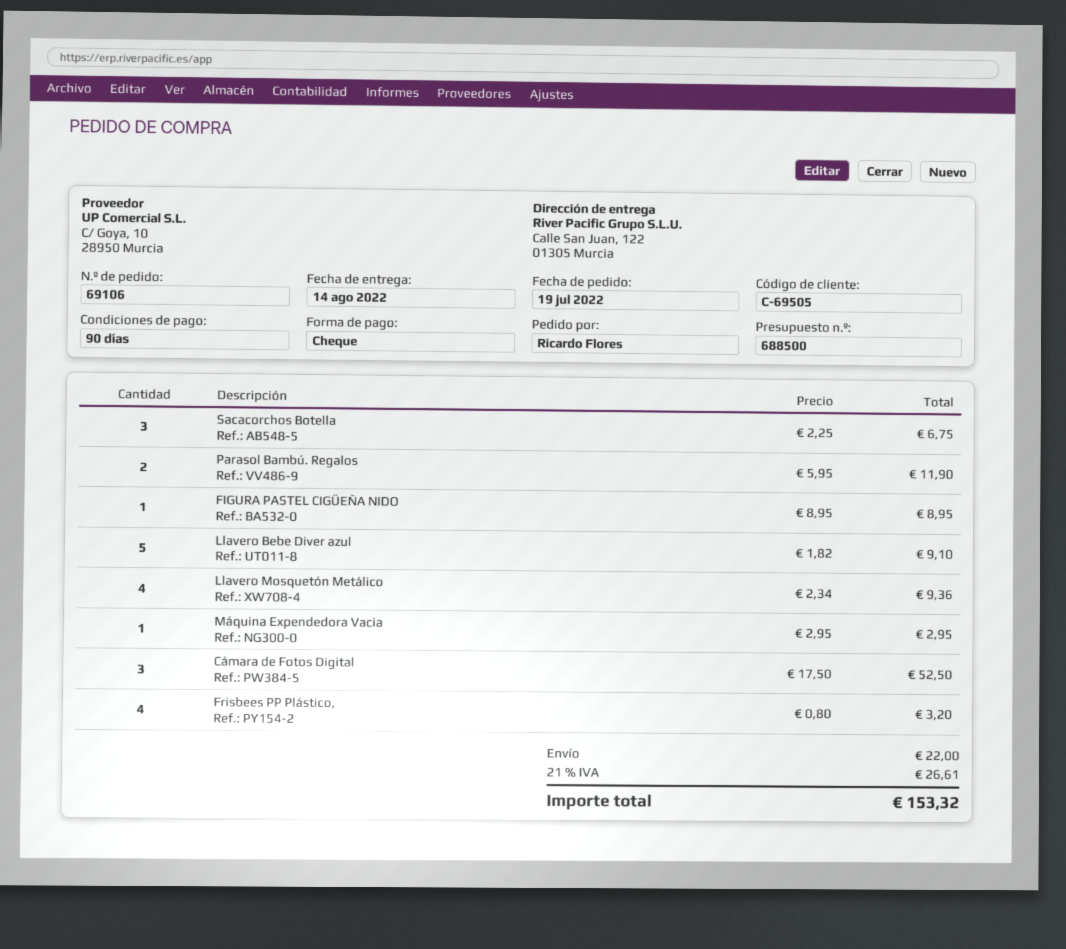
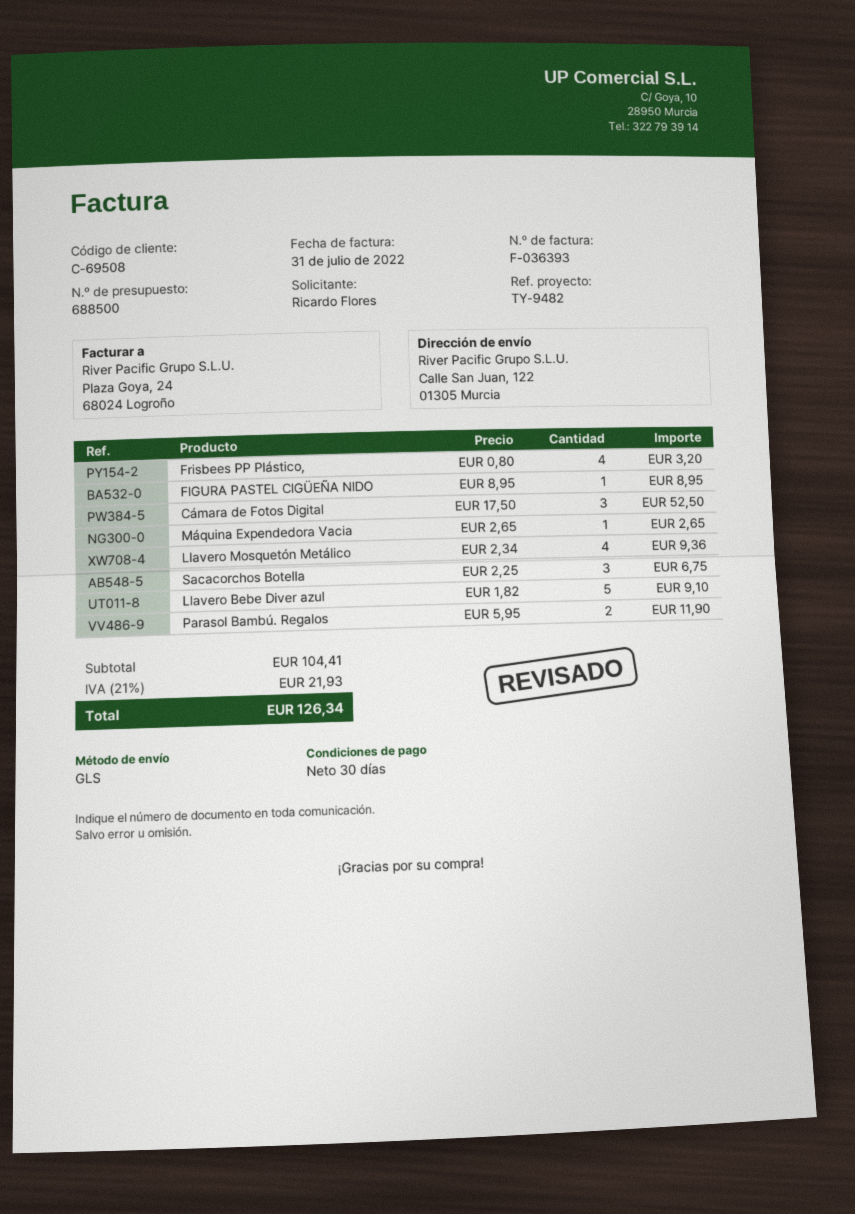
payment terms: 90 days -> 30 days
customer number: C-69505 -> C-69508
Máquina Expendedora Vacia: 1 x 2.95 = 2.95 -> 1 x 2.65 = 2.65
shipping: 22.00 -> none
tax: 21% = 26.61 -> 21% = 21.93
total: 153.32 -> 126.34

